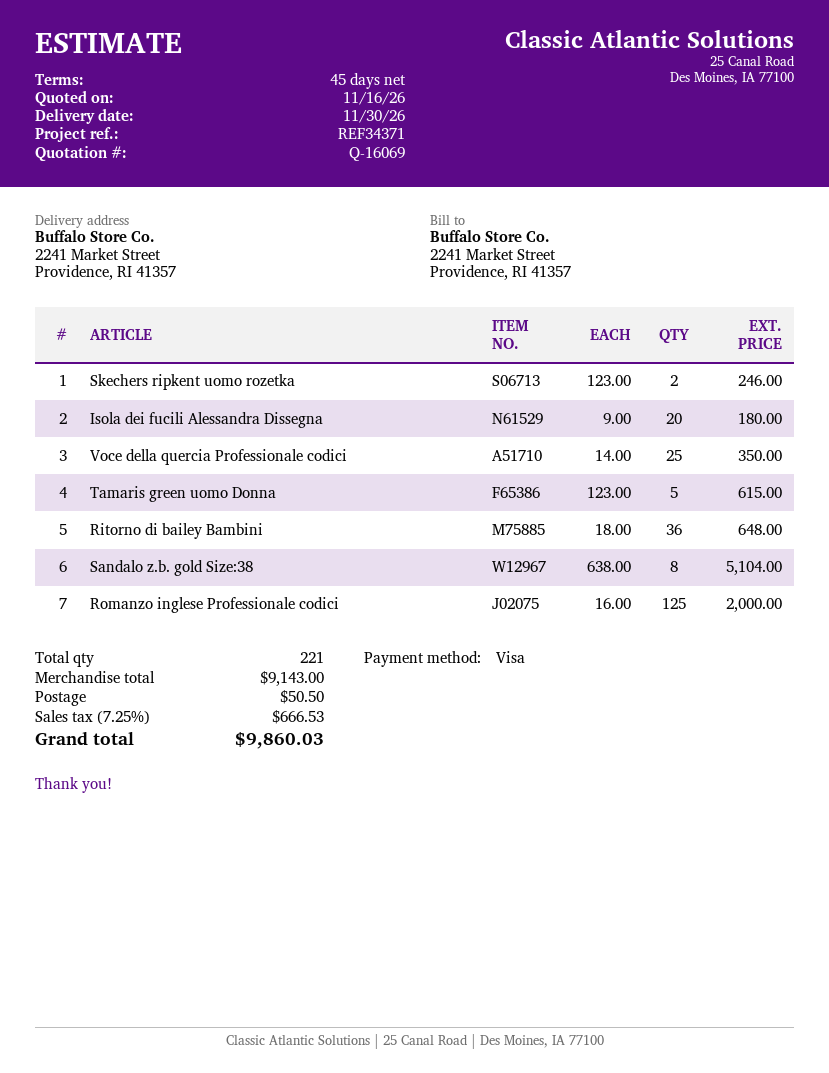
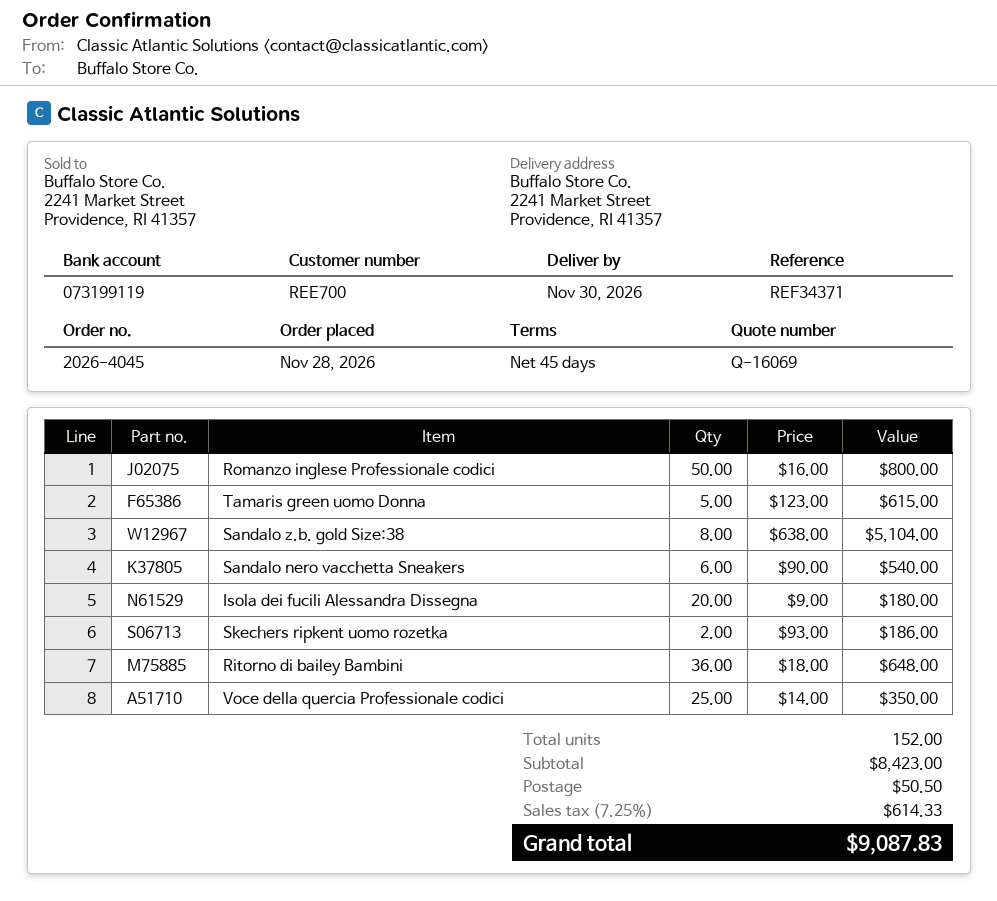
Skechers ripkent uomo rozetka: 2 x 123.00 = 246.00 -> 2 x 93.00 = 186.00
Romanzo inglese Professionale codici: 125 x 16.00 = 2000.00 -> 50 x 16.00 = 800.00
Sandalo nero vacchetta Sneakers: none -> 6 x 90.00 = 540.00
total quantity: 221 -> 152
subtotal: 9143.00 -> 8423.00
tax: 7.25% = 666.53 -> 7.25% = 614.33
total: 9860.03 -> 9087.83

